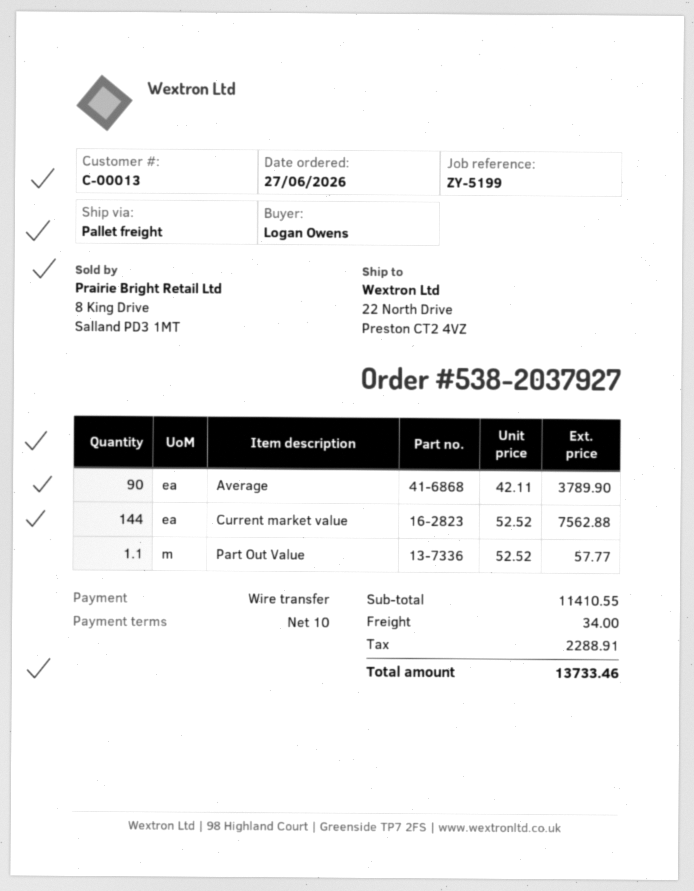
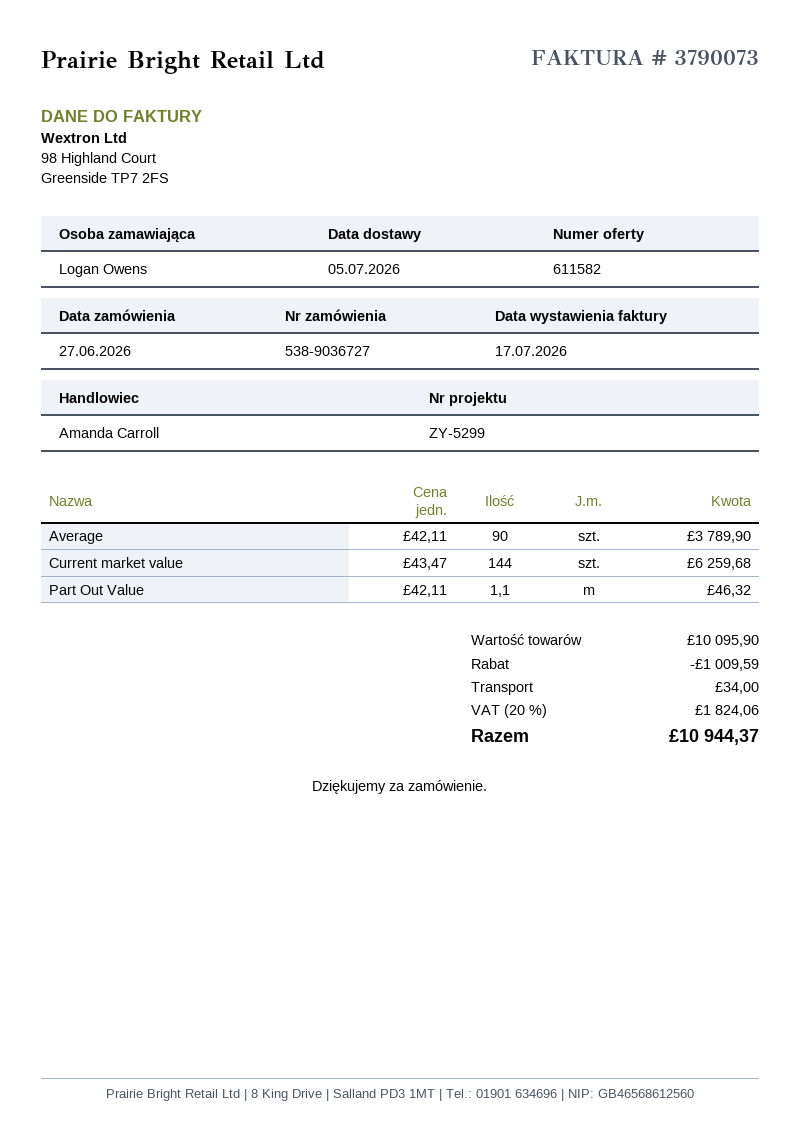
order number: 538-2037927 -> 538-9036727
reference: ZY-5199 -> ZY-5299
Current market value: 144 x 52.52 = 7562.88 -> 144 x 43.47 = 6259.68
Part Out Value: 1.1 x 52.52 = 57.77 -> 1.1 x 42.11 = 46.32
subtotal: 11410.55 -> 10095.90
discount: none -> 1009.59
tax: 2288.91 -> 1824.06
total: 13733.46 -> 10944.37

